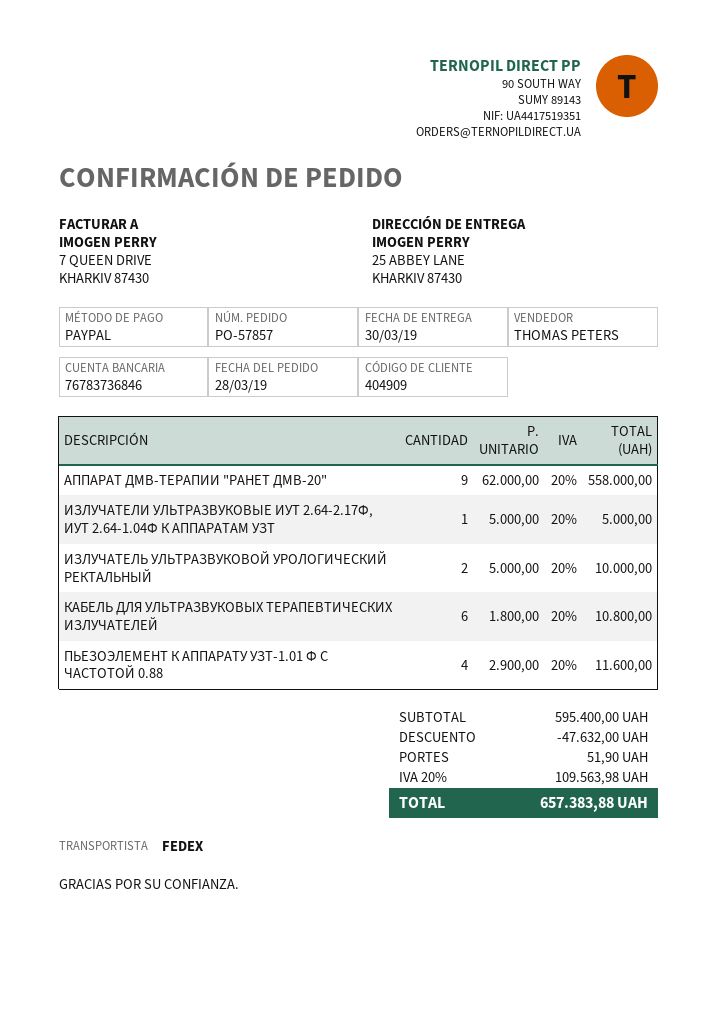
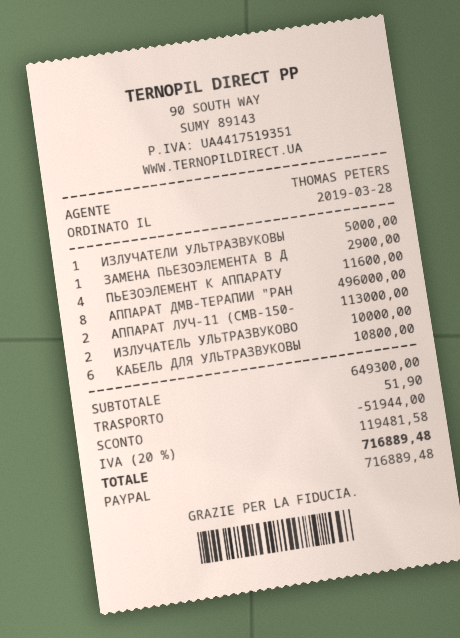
АППАРАТ ДМВ-ТЕРАПИИ "РАНЕТ ДМВ-20": 9 for 558000.00 -> 8 for 496000.00
ЗАМЕНА ПЬЕЗОЭЛЕМЕНТА В Д: none -> 1 for 2900.00
АППАРАТ ЛУЧ-11 (СМВ-150-: none -> 2 for 113000.00
subtotal: 595400.00 -> 649300.00
discount: 47632.00 -> 51944.00
tax: 20% = 109563.98 -> 20% = 119481.58
total: 657383.88 -> 716889.48

